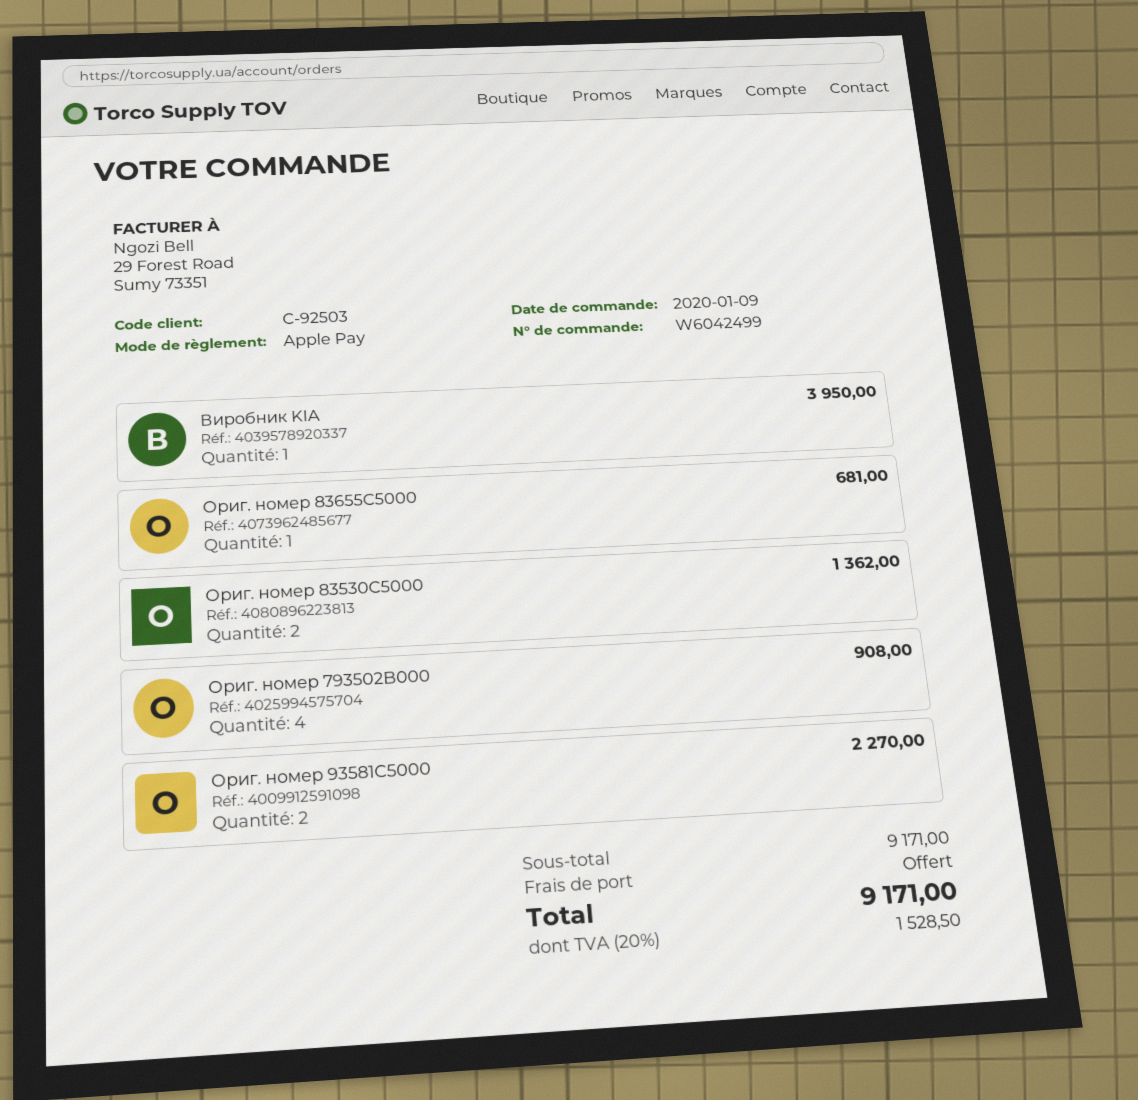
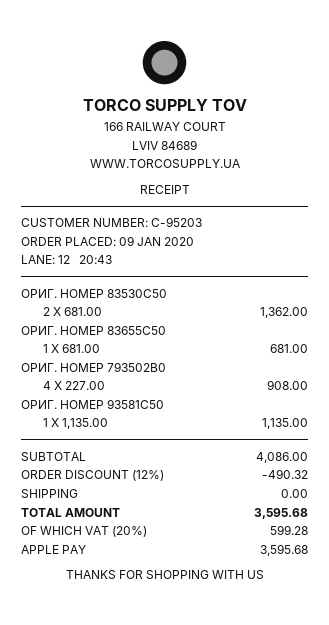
customer number: C-92503 -> C-95203
Виробник KIA: 1 for 3950.00 -> none
Ориг. номер 93581C5000: 2 for 2270.00 -> 1 for 1135.00
subtotal: 9171.00 -> 4086.00
discount: none -> 12% = 490.32
tax: 20% = 1528.50 -> 20% = 599.28
total: 9171.00 -> 3595.68

